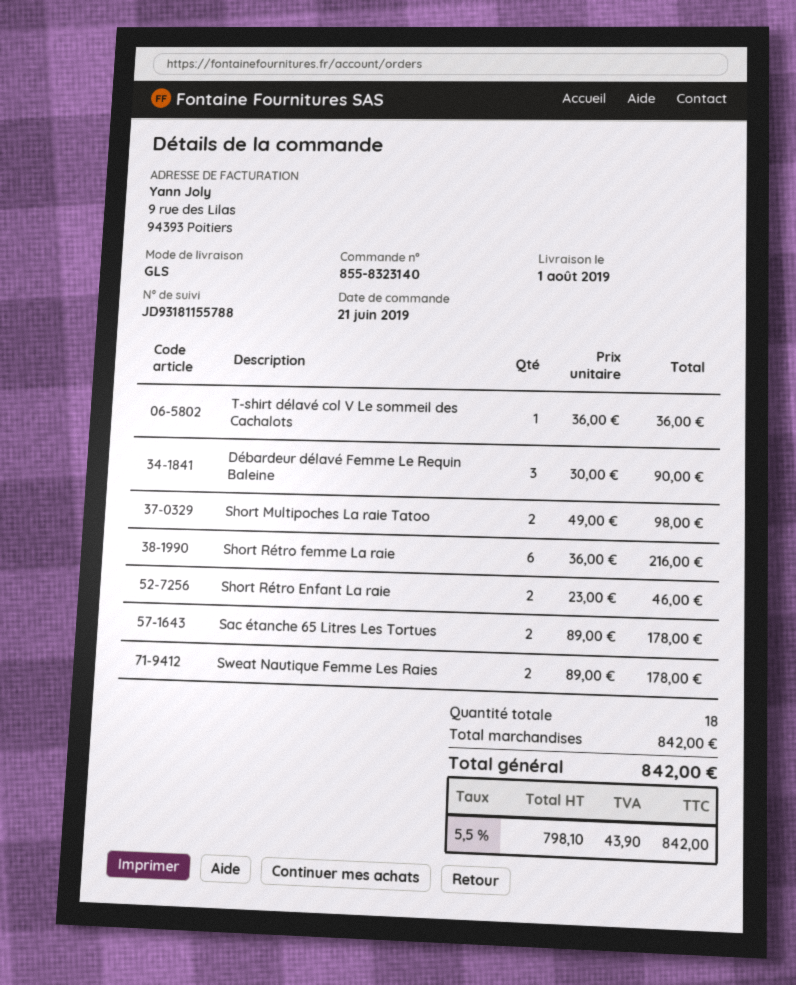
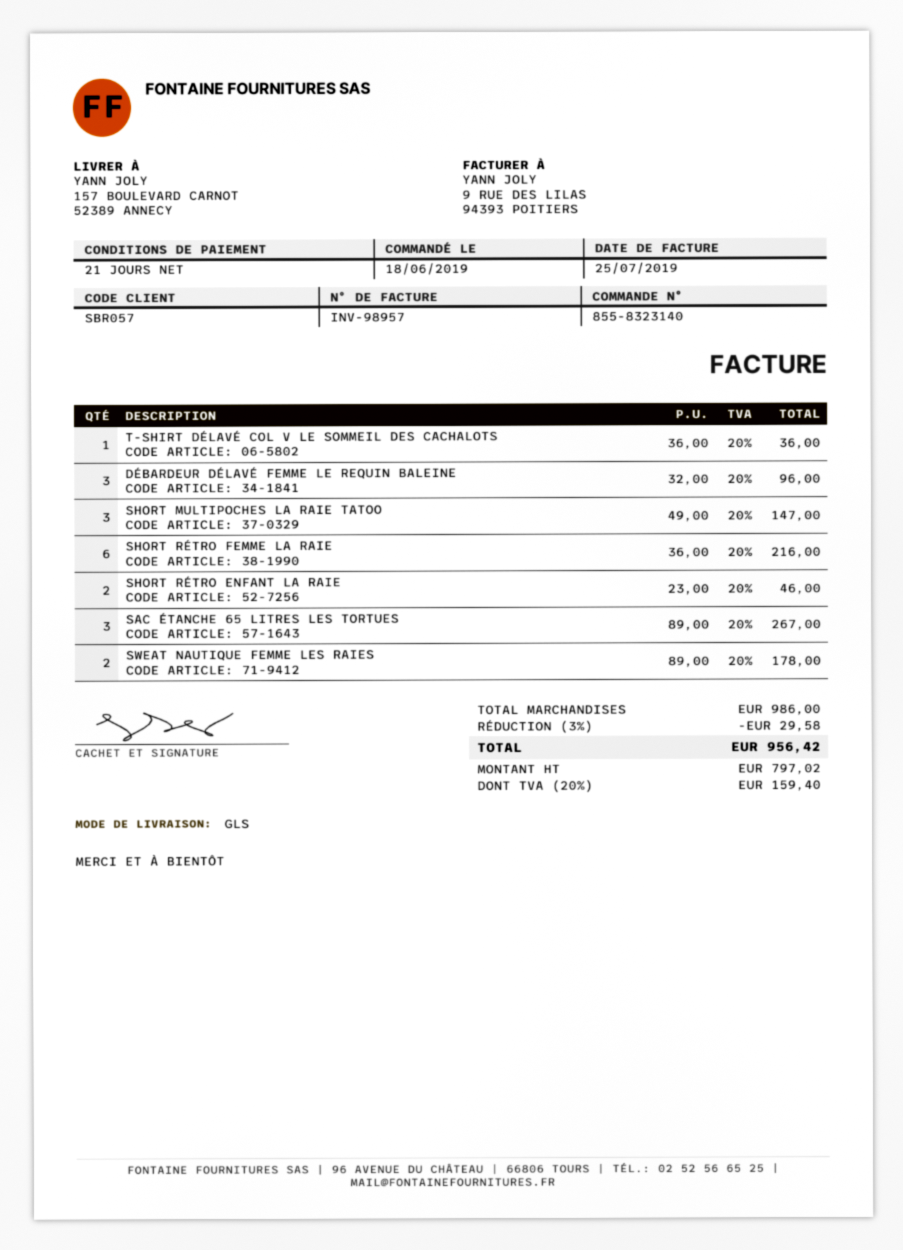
order date: 2019-06-21 -> 2019-06-18
Débardeur délavé Femme Le Requin Baleine: 3 x 30.00 = 90.00 -> 3 x 32.00 = 96.00
Short Multipoches La raie Tatoo: 2 x 49.00 = 98.00 -> 3 x 49.00 = 147.00
Sac étanche 65 Litres Les Tortues: 2 x 89.00 = 178.00 -> 3 x 89.00 = 267.00
subtotal: 842.00 -> 986.00
discount: none -> 3% = 29.58
net: 798.10 -> 797.02
tax: 5.5% = 43.90 -> 20% = 159.40
total: 842.00 -> 956.42

